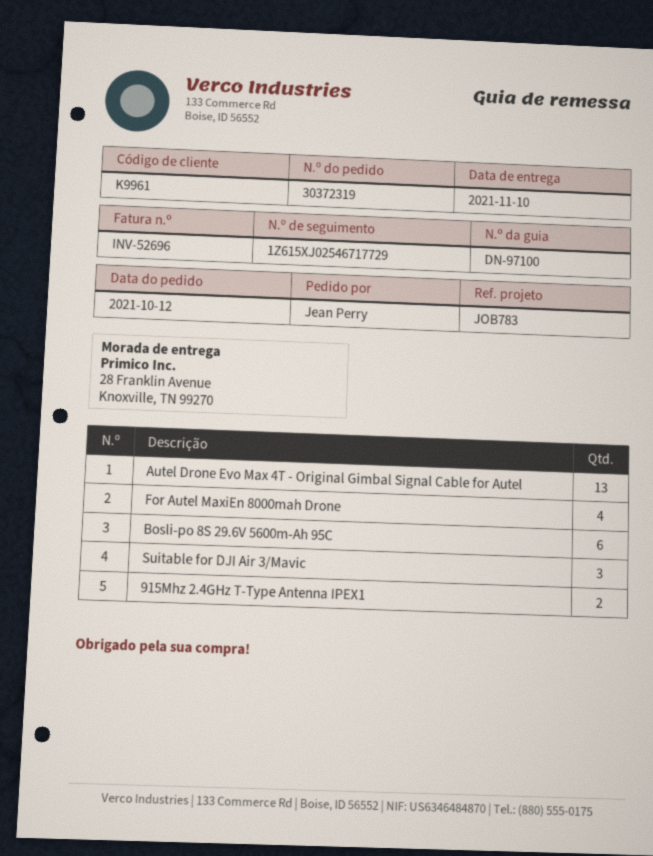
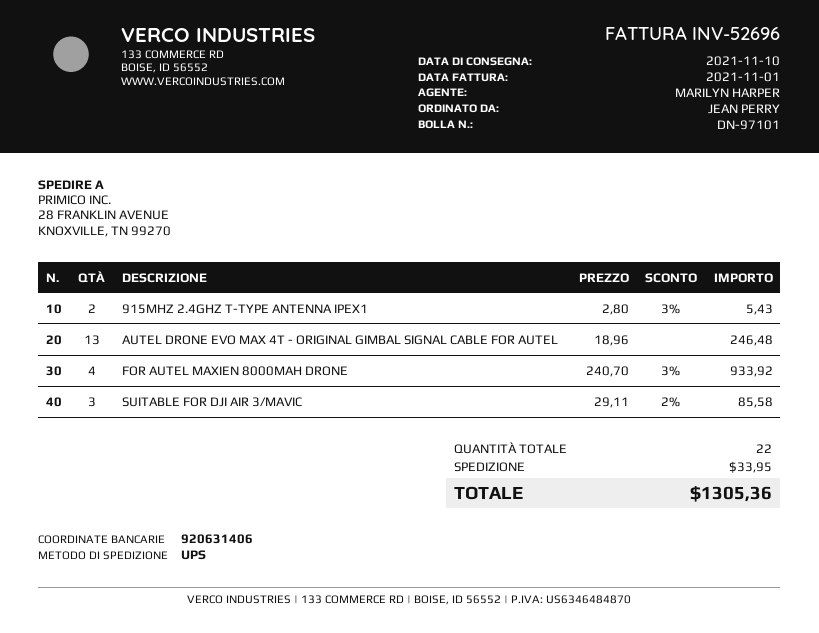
delivery note number: DN-97100 -> DN-97101
Bosli-po 8S 29.6V 5600m-Ah 95C: 6 -> none

